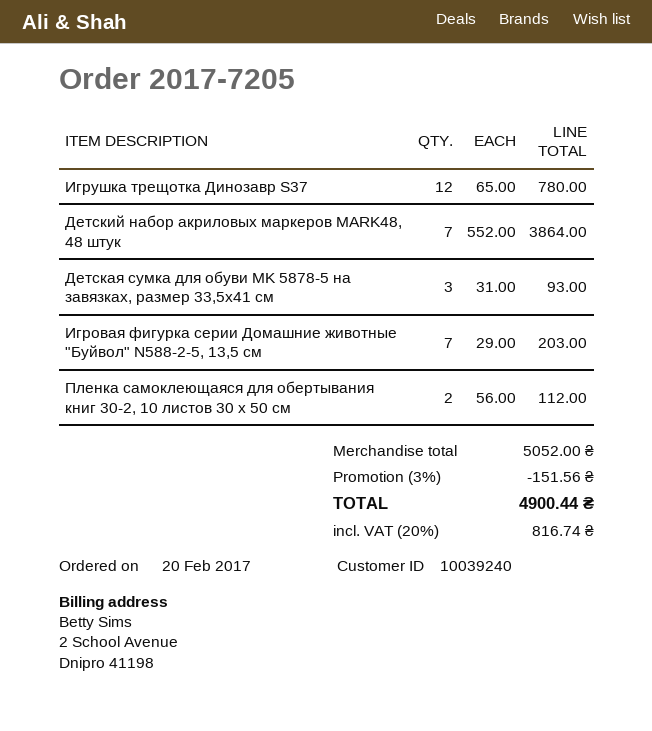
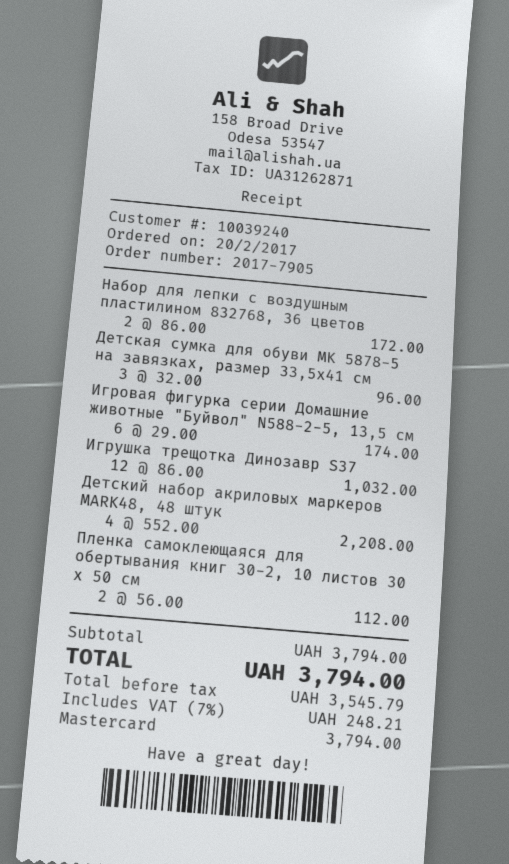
order number: 2017-7205 -> 2017-7905
Игрушка трещотка Динозавр S37: 12 x 65.00 = 780.00 -> 12 x 86.00 = 1032.00
Детский набор акриловых маркеров MARK48, 48 штук: 7 x 552.00 = 3864.00 -> 4 x 552.00 = 2208.00
Детская сумка для обуви MK 5878-5 на завязках, размер 33,5х41 см: 3 x 31.00 = 93.00 -> 3 x 32.00 = 96.00
Игровая фигурка серии Домашние животные "Буйвол" N588-2-5, 13,5 см: 7 x 29.00 = 203.00 -> 6 x 29.00 = 174.00
Набор для лепки с воздушным пластилином 832768, 36 цветов: none -> 2 x 86.00 = 172.00
subtotal: 5052.00 -> 3794.00
discount: 3% = 151.56 -> none
tax: 20% = 816.74 -> 7% = 248.21
total: 4900.44 -> 3794.00

